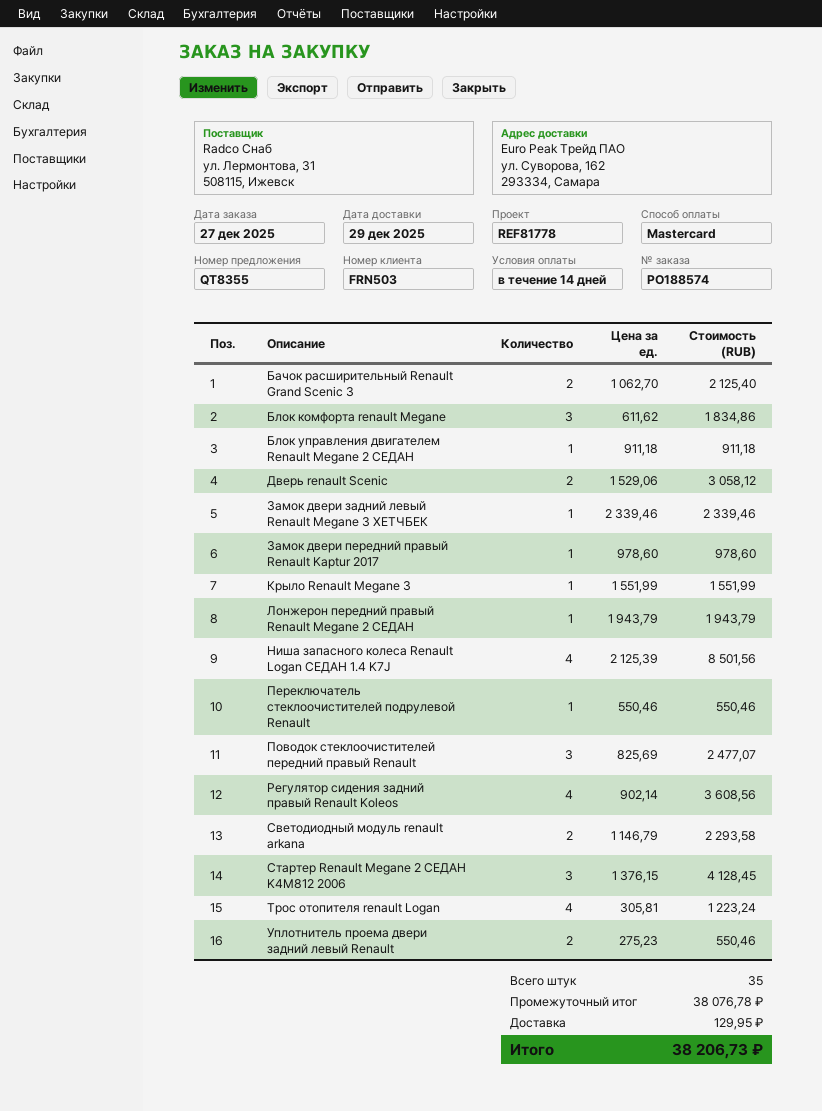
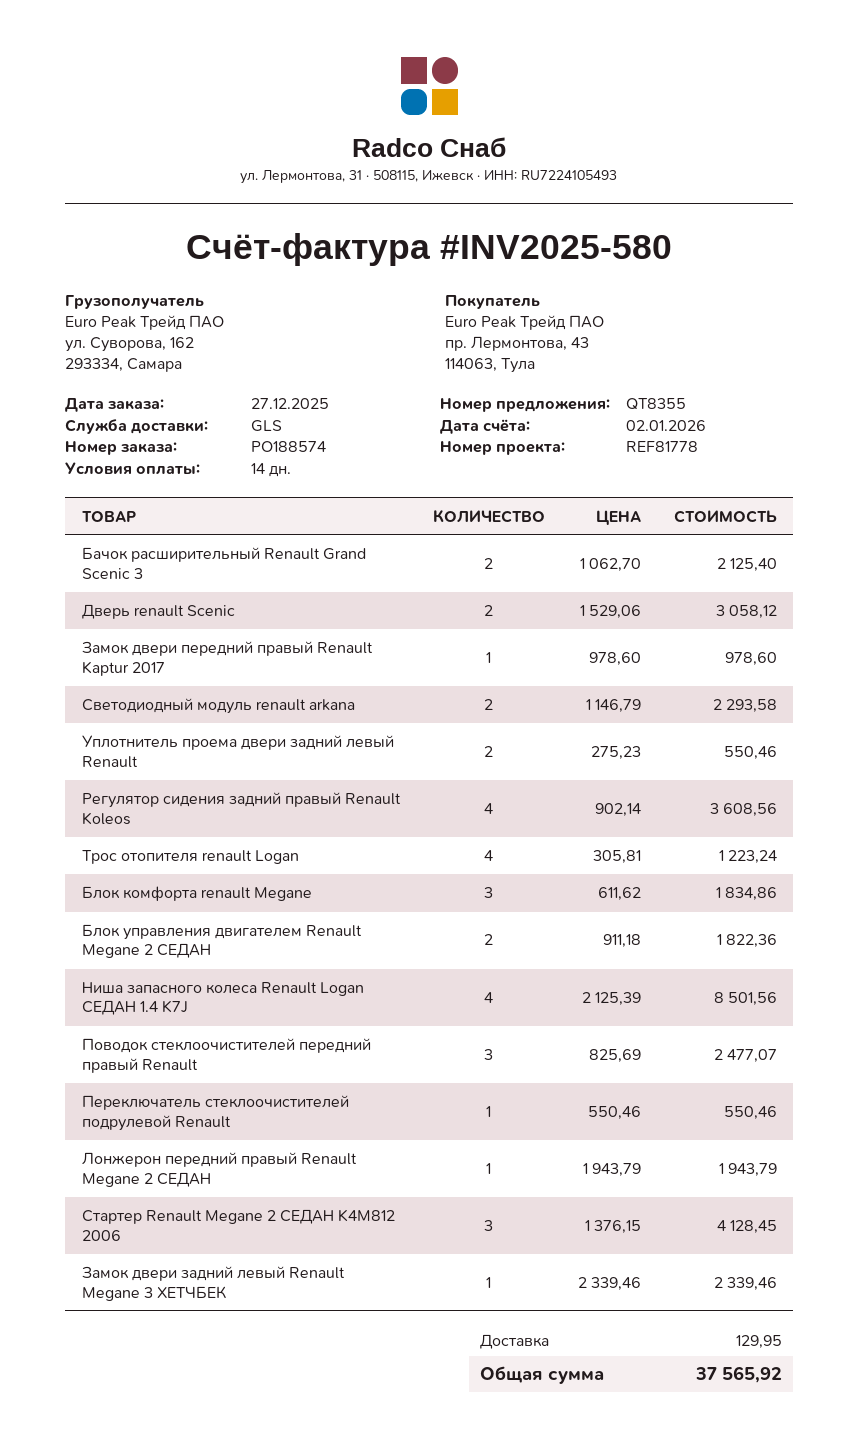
Блок управления двигателем Renault Megane 2 СЕДАН: 1 x 911.18 = 911.18 -> 2 x 911.18 = 1822.36
Крыло Renault Megane 3: 1 x 1551.99 = 1551.99 -> none
total: 38206.73 -> 37565.92

